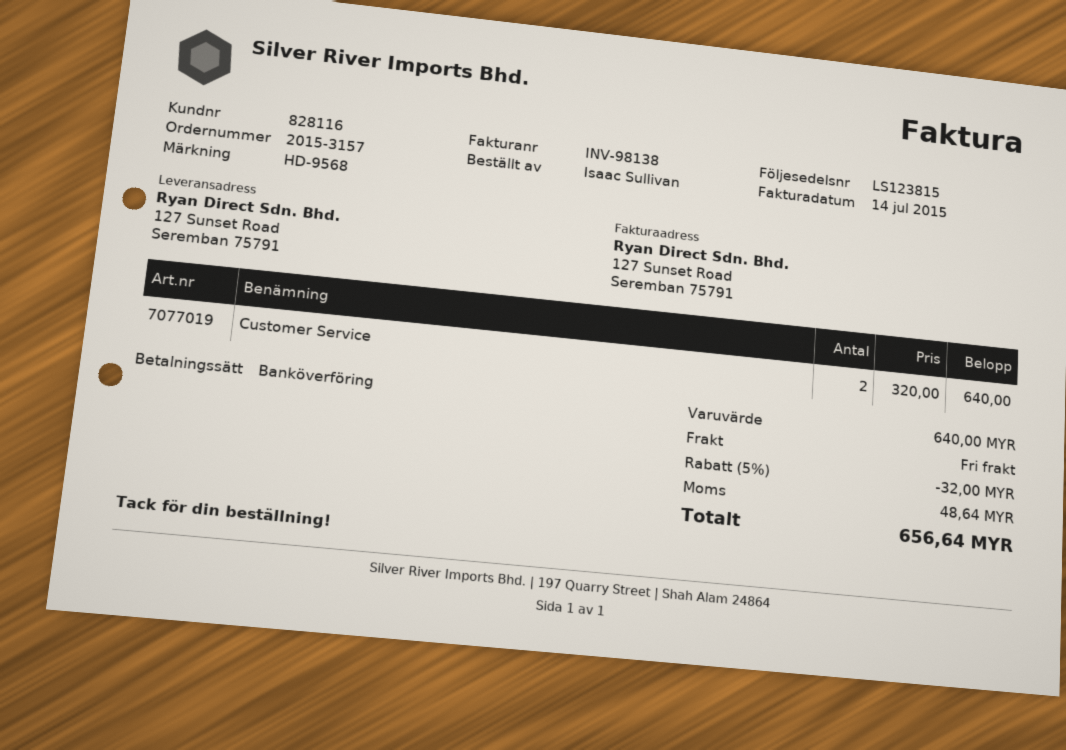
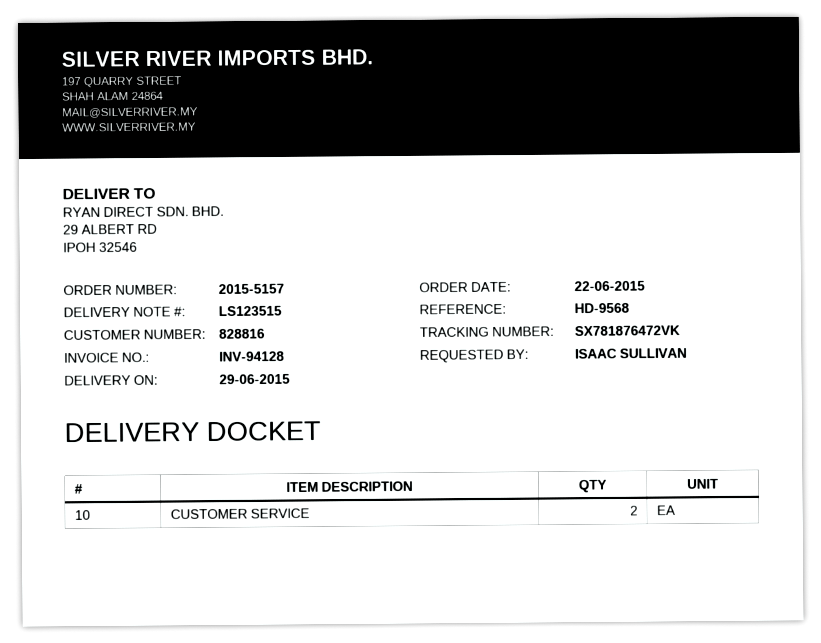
order number: 2015-3157 -> 2015-5157
delivery note number: LS123815 -> LS123515
invoice number: INV-98138 -> INV-94128
customer number: 828116 -> 828816
ship to: 127 Sunset Road, Seremban 75791 -> 29 ALBERT RD, IPOH 32546

